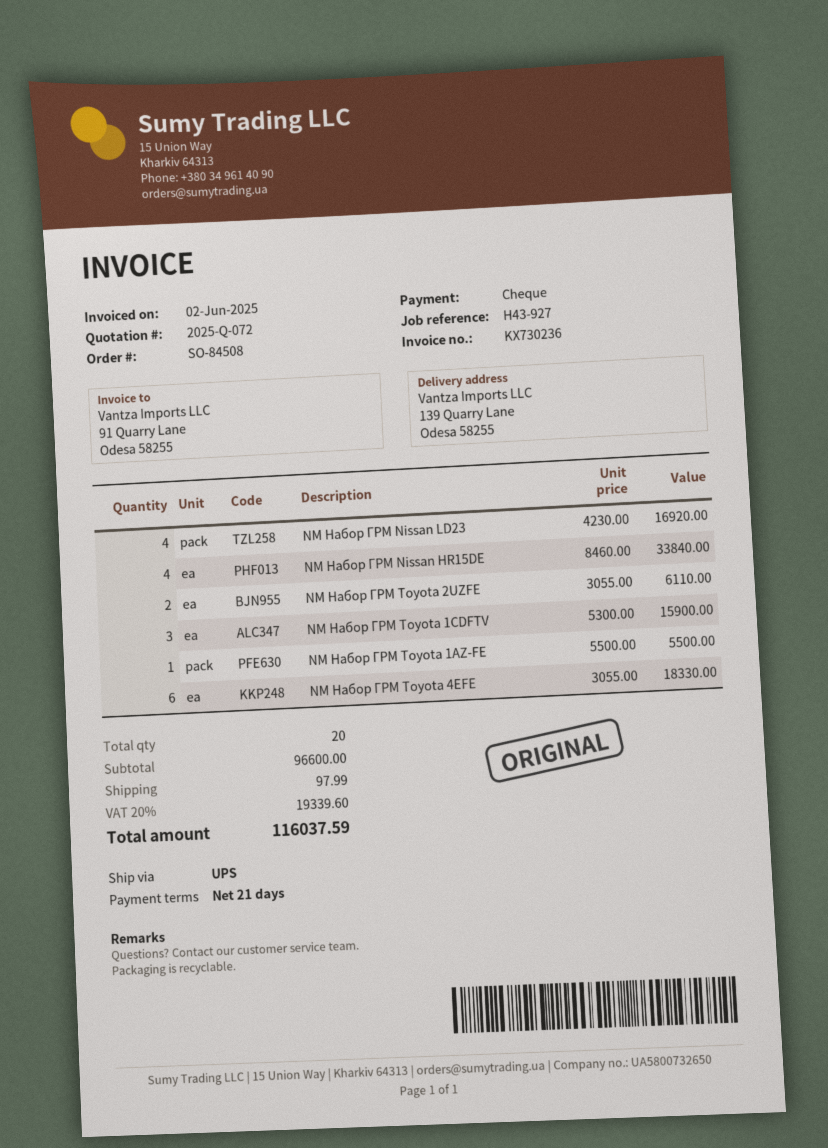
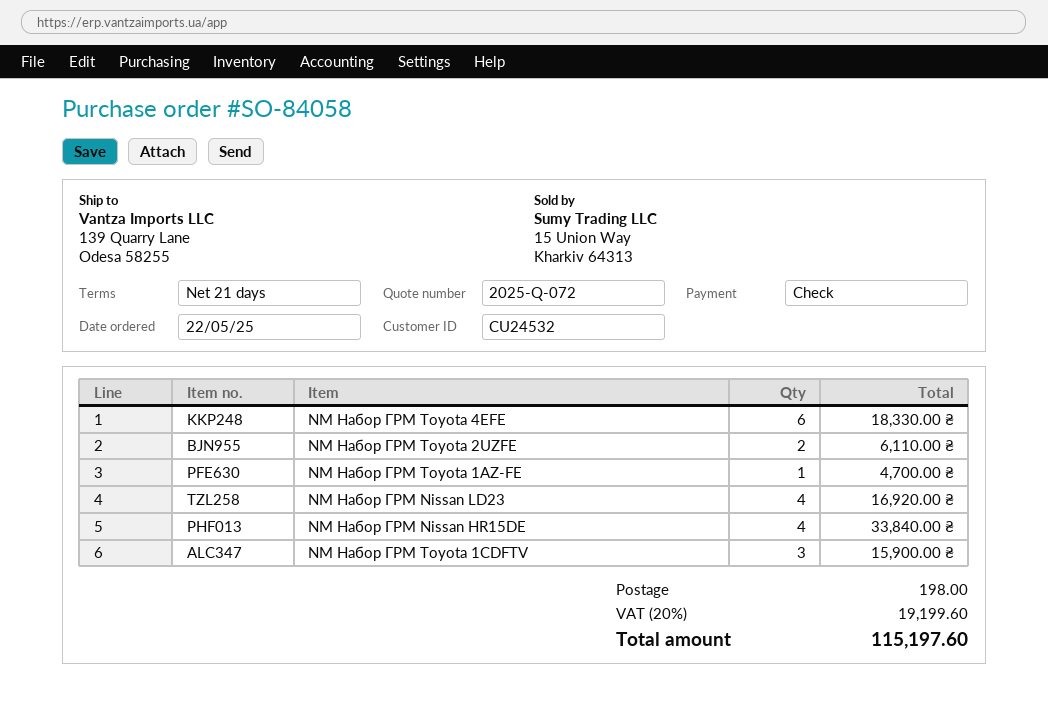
order number: SO-84508 -> SO-84058
NM Набор ГРМ Toyota 1AZ-FE: 1 for 5500.00 -> 1 for 4700.00
shipping: 97.99 -> 198.00
tax: 20% = 19339.60 -> 20% = 19199.60
total: 116037.59 -> 115197.60

